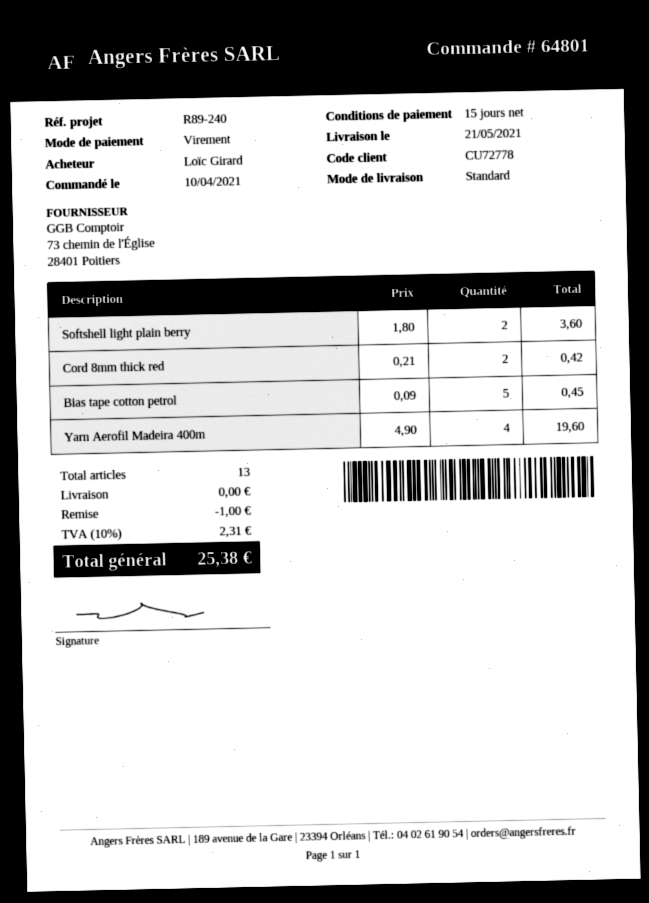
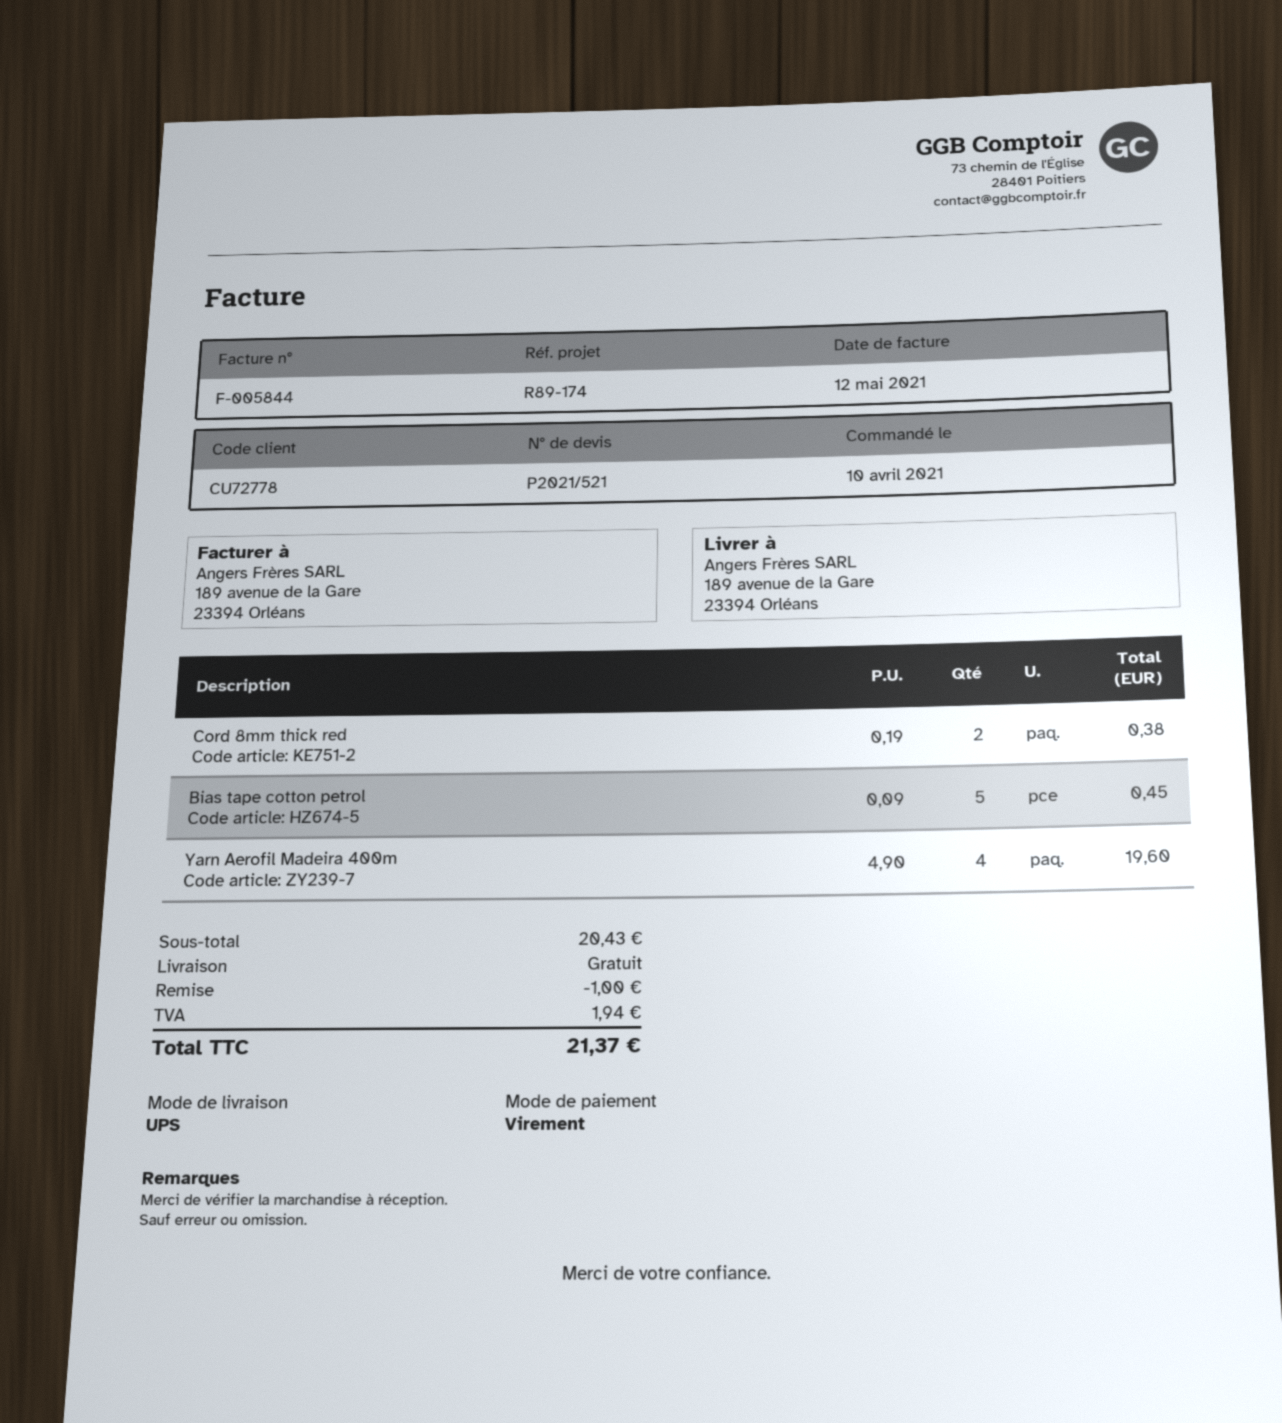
reference: R89-240 -> R89-174
shipping method: standard -> UPS
Softshell light plain berry: 2 x 1.80 = 3.60 -> none
Cord 8mm thick red: 2 x 0.21 = 0.42 -> 2 x 0.19 = 0.38
tax: 2.31 -> 1.94
total: 25.38 -> 21.37

